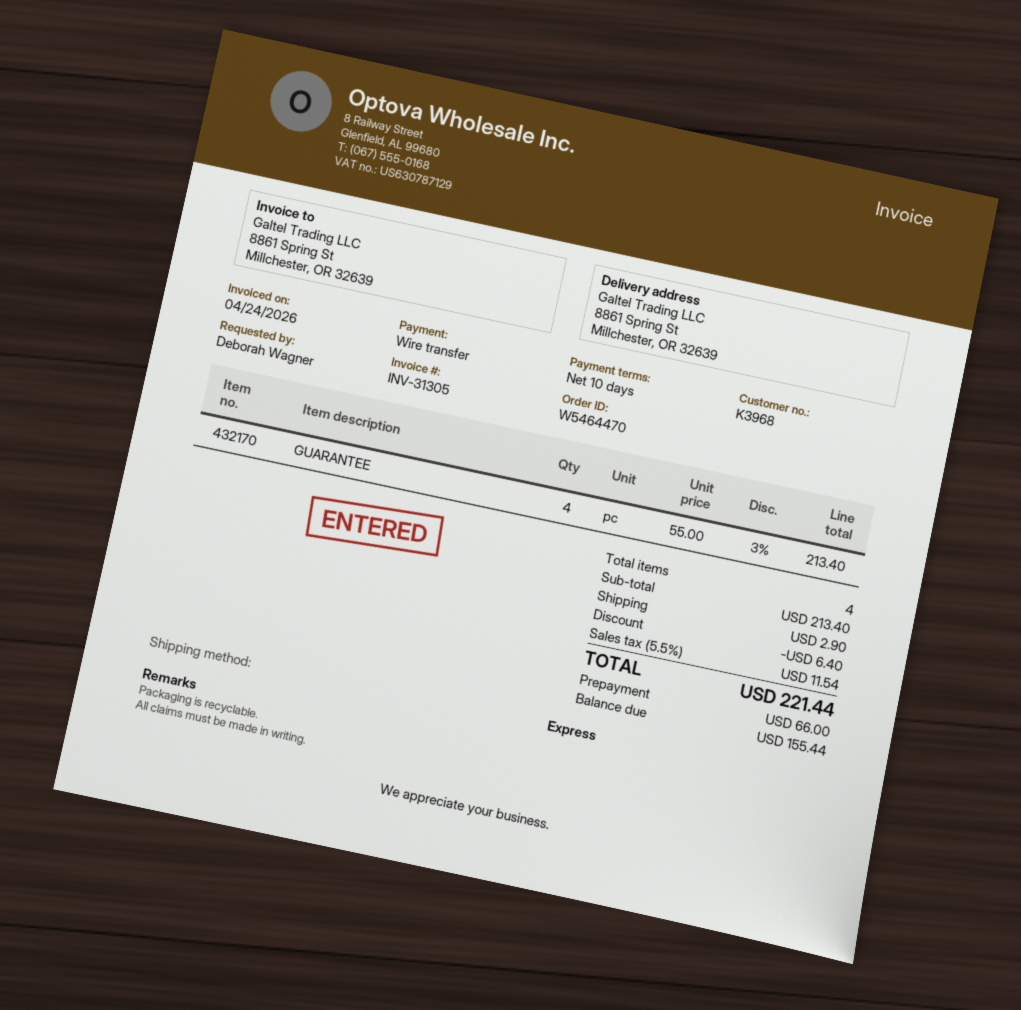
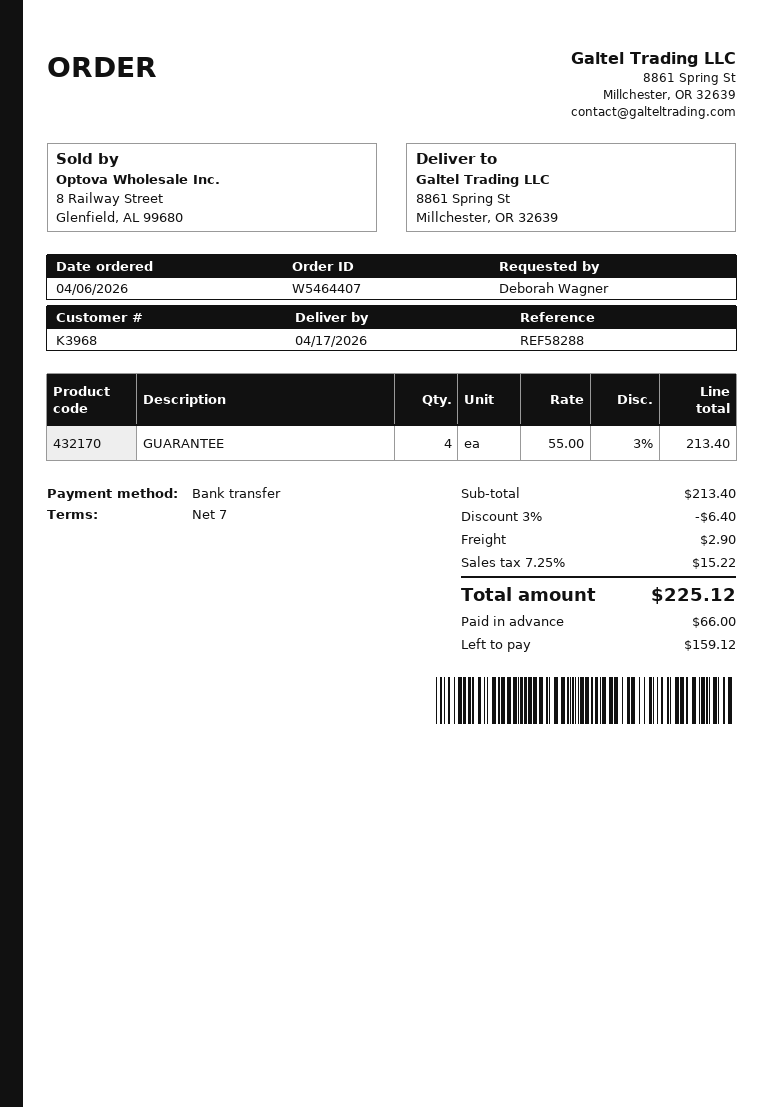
order number: W5464470 -> W5464407
payment terms: 10 days -> 7 days
tax: 5.5% = 11.54 -> 7.25% = 15.22
total: 221.44 -> 225.12
balance: 155.44 -> 159.12

